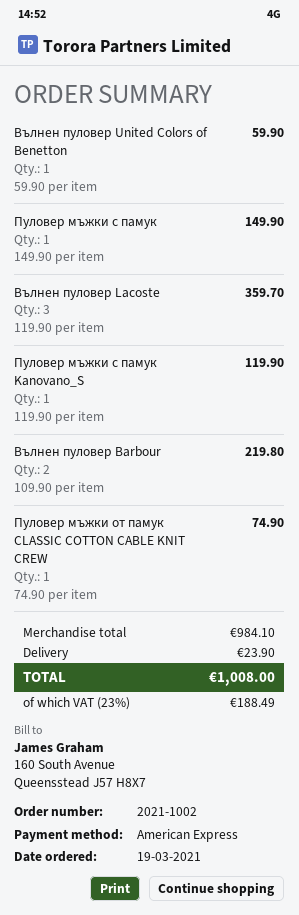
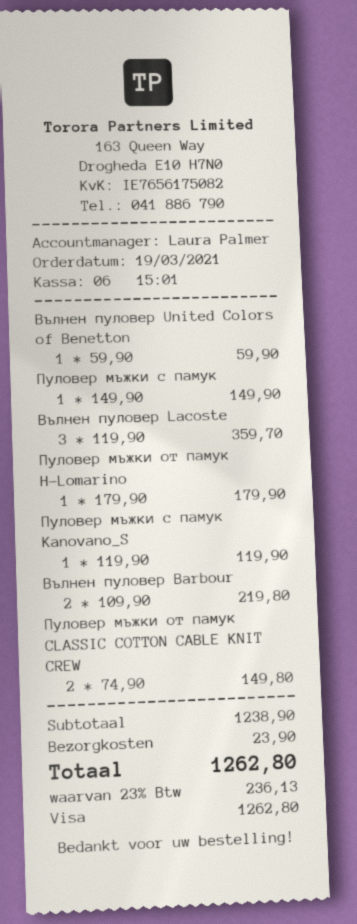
payment method: American Express -> Visa
Пуловер мъжки от памук CLASSIC COTTON CABLE KNIT CREW: 1 x 74.90 = 74.90 -> 2 x 74.90 = 149.80
Пуловер мъжки от памук H-Lomarino: none -> 1 x 179.90 = 179.90
subtotal: 984.10 -> 1238.90
tax: 23% = 188.49 -> 23% = 236.13
total: 1008.00 -> 1262.80

